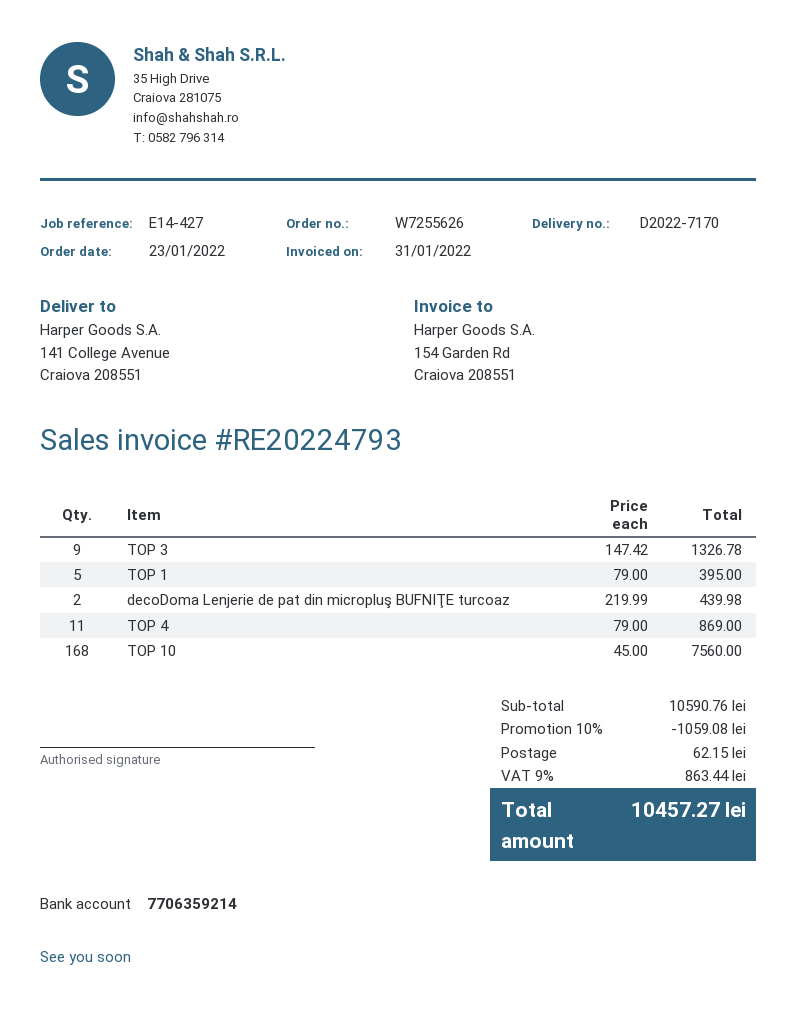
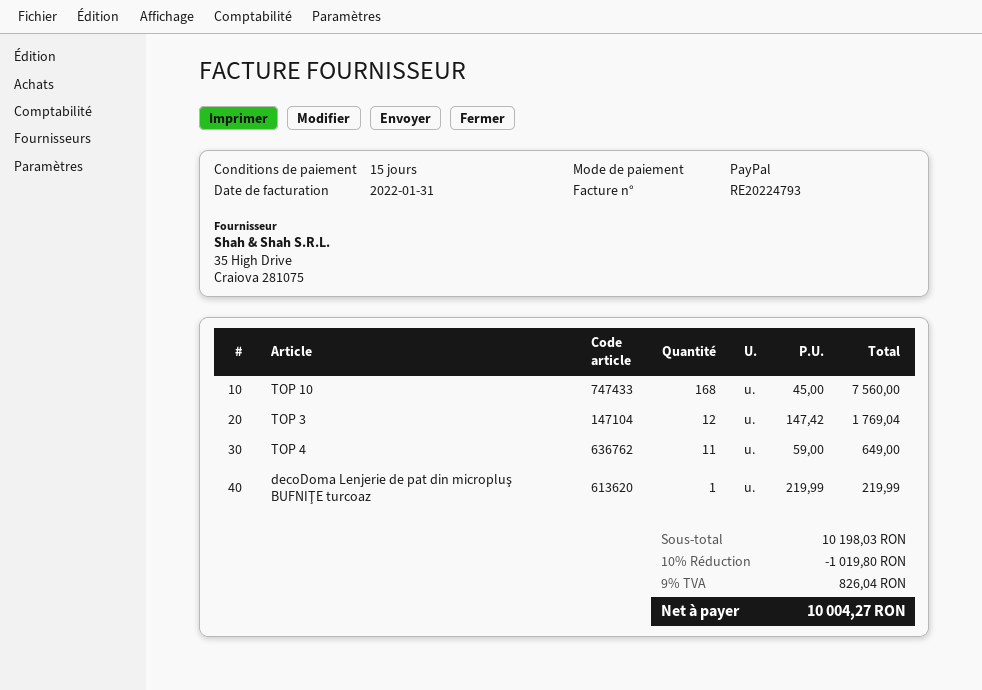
TOP 3: 9 x 147.42 = 1326.78 -> 12 x 147.42 = 1769.04
TOP 1: 5 x 79.00 = 395.00 -> none
decoDoma Lenjerie de pat din micropluş BUFNIŢE turcoaz: 2 x 219.99 = 439.98 -> 1 x 219.99 = 219.99
TOP 4: 11 x 79.00 = 869.00 -> 11 x 59.00 = 649.00
subtotal: 10590.76 -> 10198.03
discount: 10% = 1059.08 -> 10% = 1019.80
shipping: 62.15 -> none
tax: 9% = 863.44 -> 9% = 826.04
total: 10457.27 -> 10004.27

